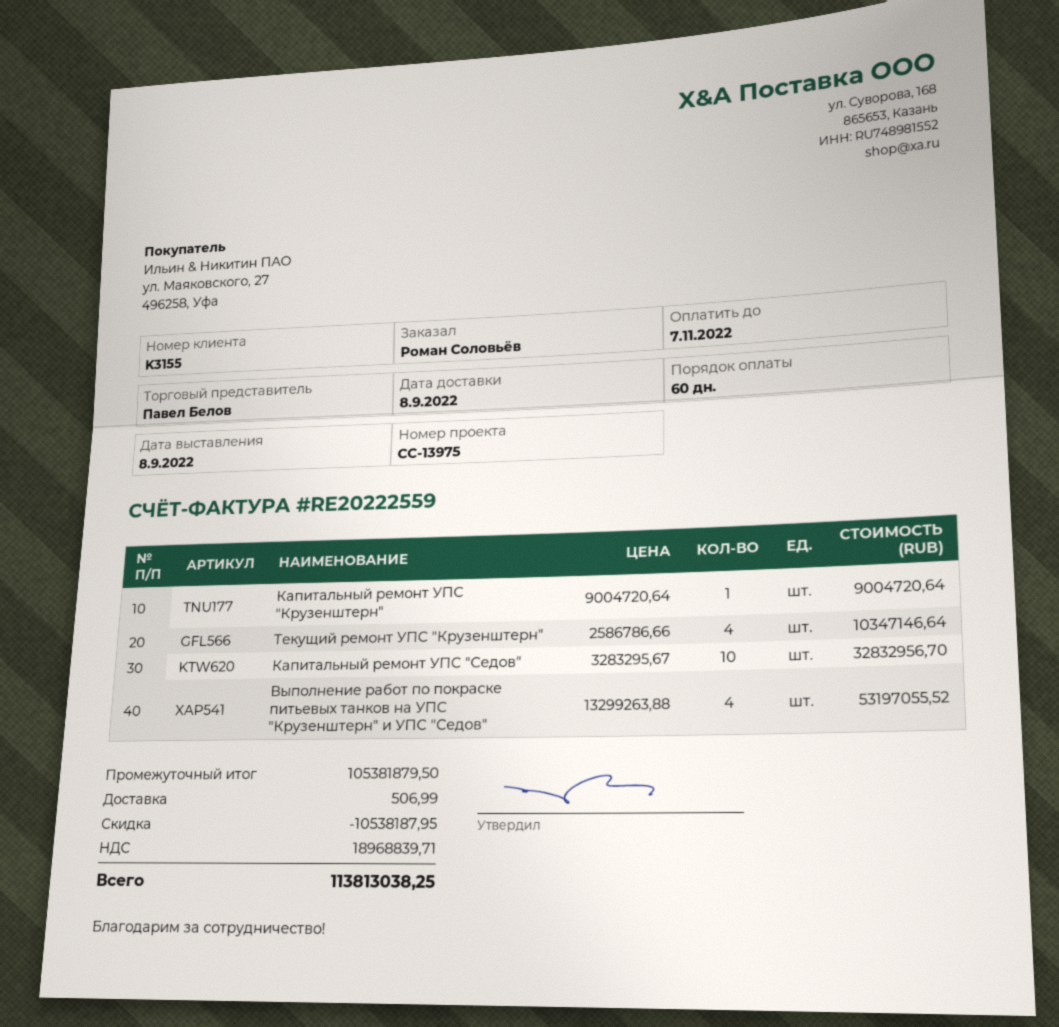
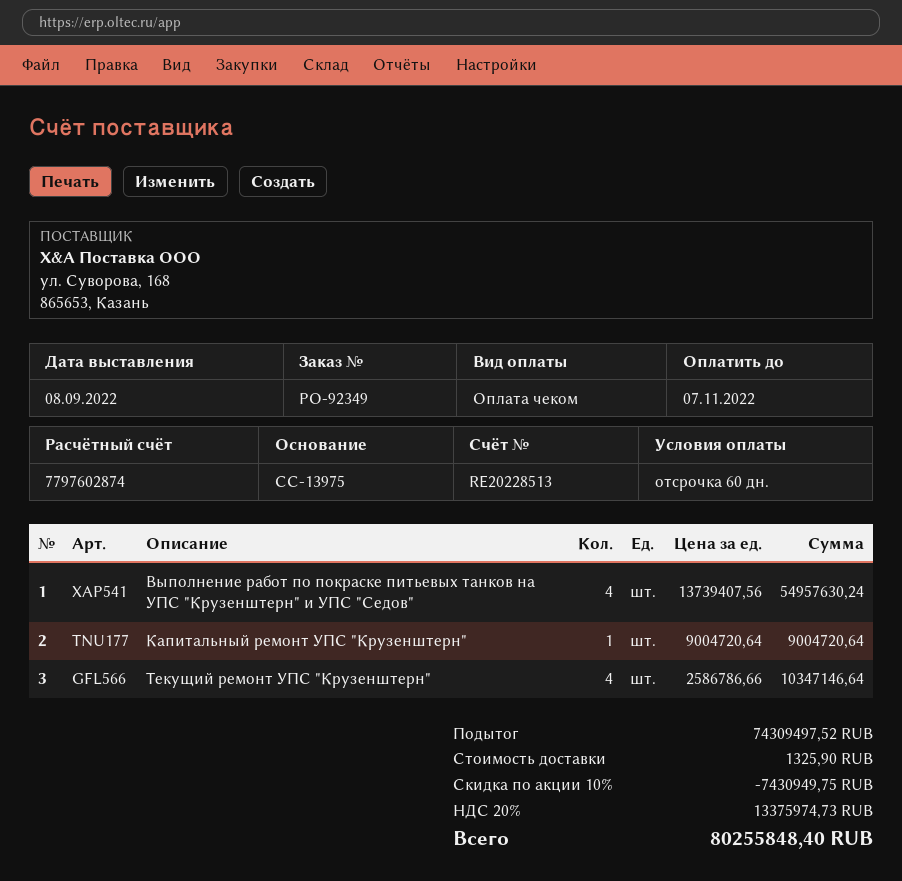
invoice number: RE20222559 -> RE20228513
Капитальный ремонт УПС "Седов": 10 x 3283295.67 = 32832956.70 -> none
Выполнение работ по покраске питьевых танков на УПС "Крузенштерн" и УПС "Седов": 4 x 13299263.88 = 53197055.52 -> 4 x 13739407.56 = 54957630.24
subtotal: 105381879.50 -> 74309497.52
discount: 10538187.95 -> 7430949.75
shipping: 506.99 -> 1325.90
tax: 18968839.71 -> 13375974.73
total: 113813038.25 -> 80255848.40

